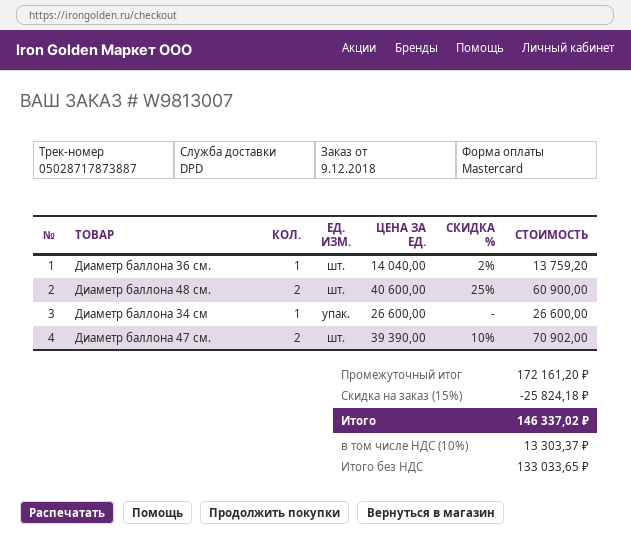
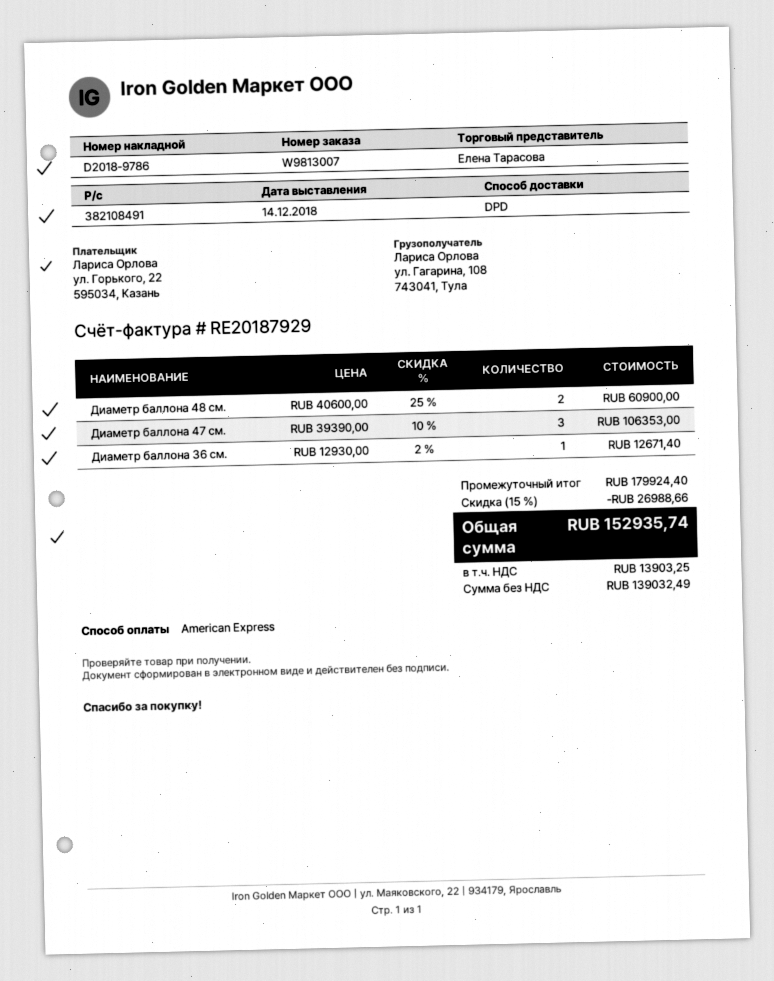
payment method: Mastercard -> American Express
Диаметр баллона 36 см.: 1 x 14040.00 - 2% = 13759.20 -> 1 x 12930.00 - 2% = 12671.40
Диаметр баллона 34 см: 1 x 26600.00 = 26600.00 -> none
Диаметр баллона 47 см.: 2 x 39390.00 - 10% = 70902.00 -> 3 x 39390.00 - 10% = 106353.00
subtotal: 172161.20 -> 179924.40
discount: 15% = 25824.18 -> 15% = 26988.66
net: 133033.65 -> 139032.49
tax: 13303.37 -> 13903.25
total: 146337.02 -> 152935.74

